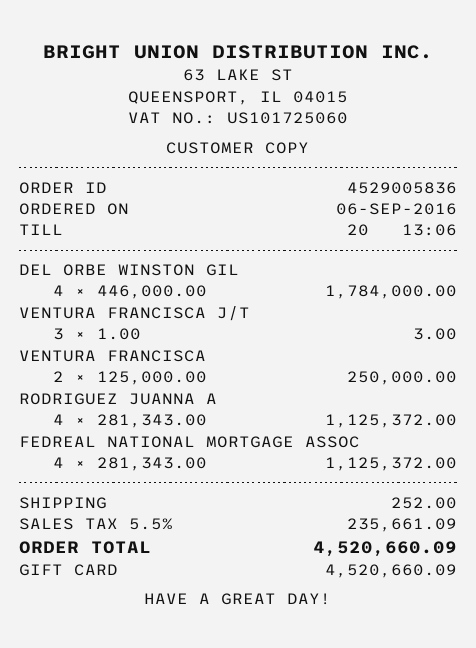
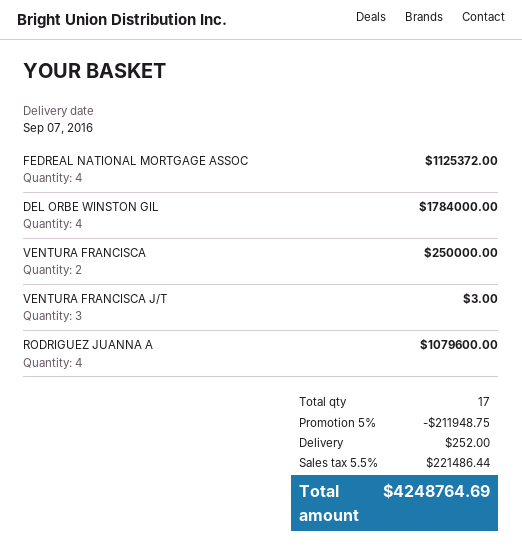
RODRIGUEZ JUANNA A: 4 for 1125372.00 -> 4 for 1079600.00
discount: none -> 5% = 211948.75
tax: 5.5% = 235661.09 -> 5.5% = 221486.44
total: 4520660.09 -> 4248764.69

